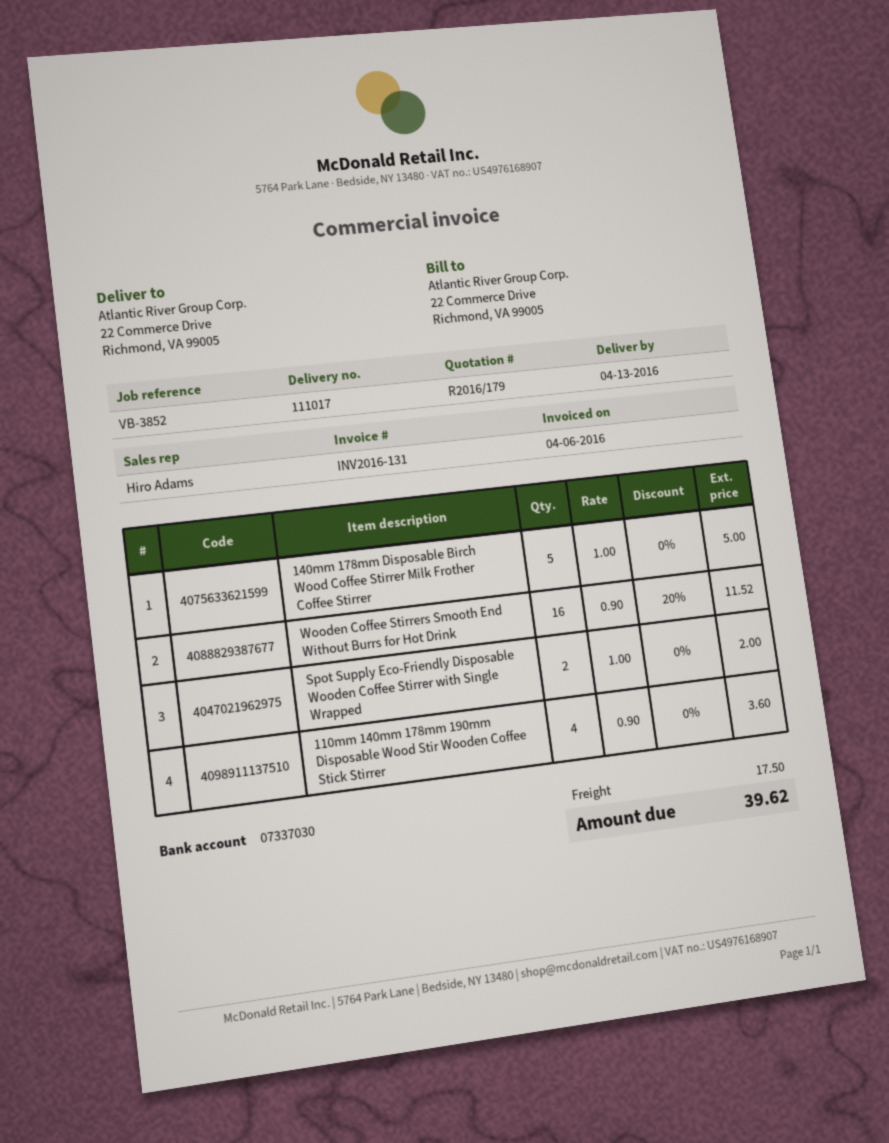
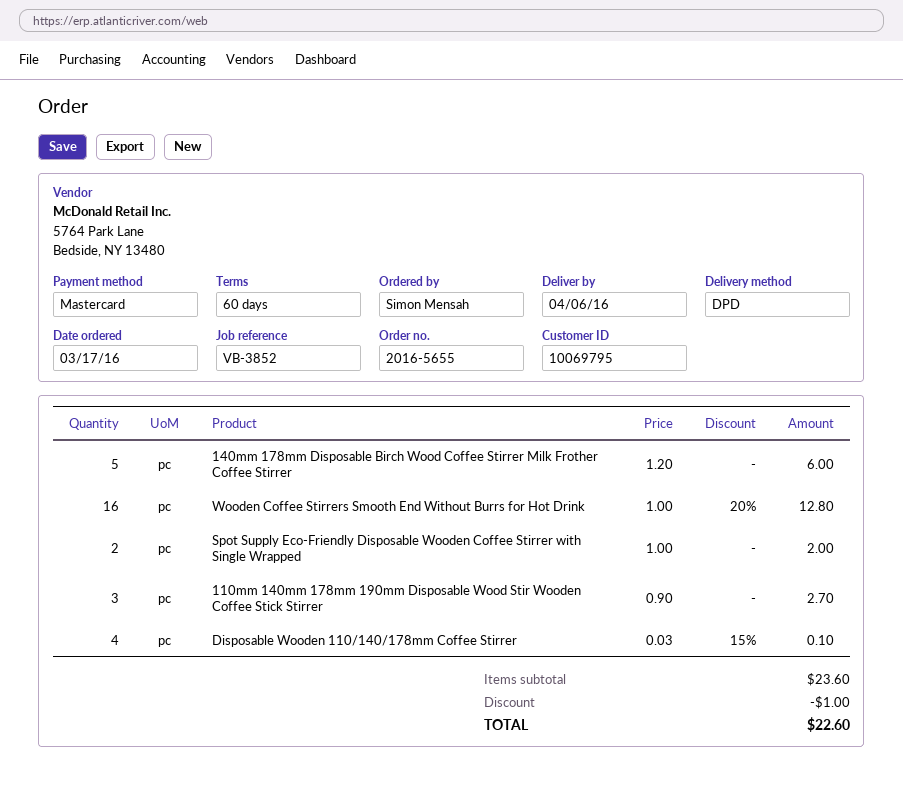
delivery date: 2016-04-13 -> 2016-04-06
140mm 178mm Disposable Birch Wood Coffee Stirrer Milk Frother Coffee Stirrer: 5 x 1.00 = 5.00 -> 5 x 1.20 = 6.00
Wooden Coffee Stirrers Smooth End Without Burrs for Hot Drink: 16 x 0.90 - 20% = 11.52 -> 16 x 1.00 - 20% = 12.80
110mm 140mm 178mm 190mm Disposable Wood Stir Wooden Coffee Stick Stirrer: 4 x 0.90 = 3.60 -> 3 x 0.90 = 2.70
Disposable Wooden 110/140/178mm Coffee Stirrer: none -> 4 x 0.03 - 15% = 0.10
discount: none -> 1.00
shipping: 17.50 -> none
total: 39.62 -> 22.60

